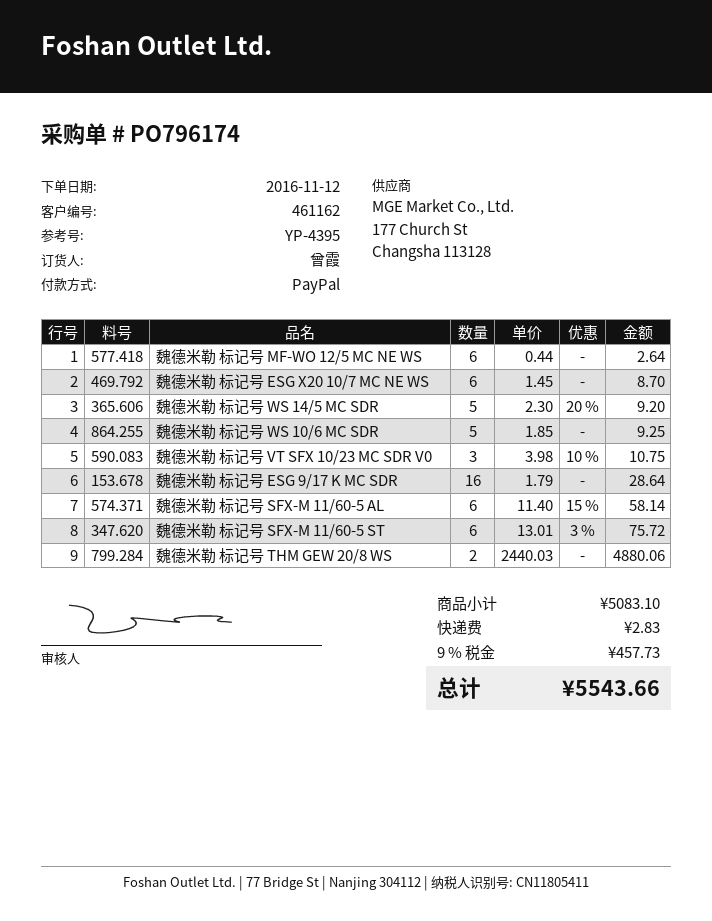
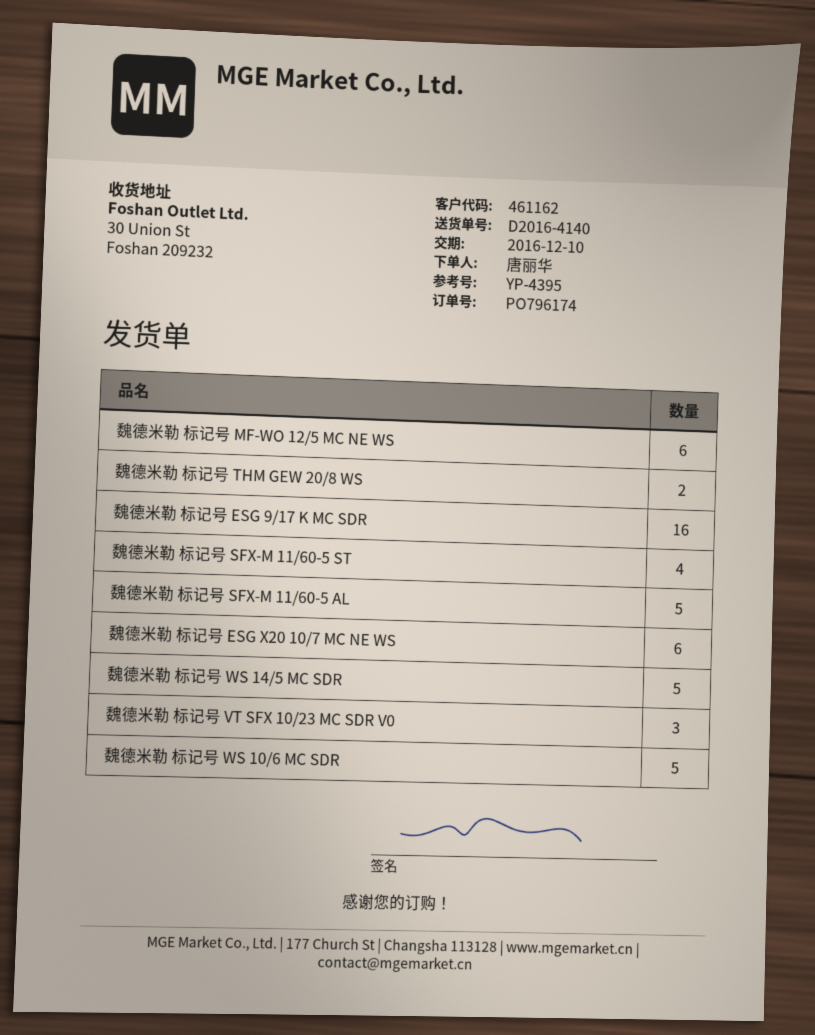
ordered by: 曾霞 -> 唐丽华
魏德米勒 标记号 SFX-M 11/60-5 AL: 6 -> 5
魏德米勒 标记号 SFX-M 11/60-5 ST: 6 -> 4

